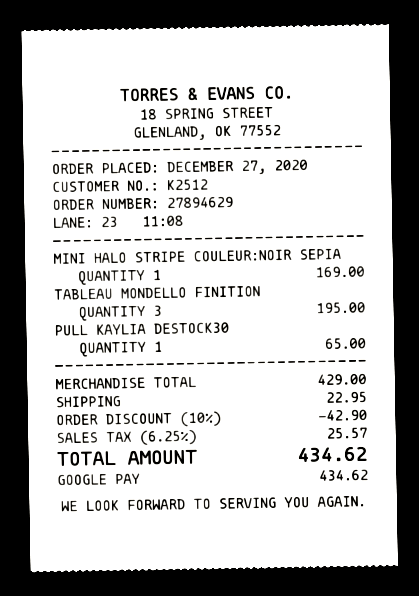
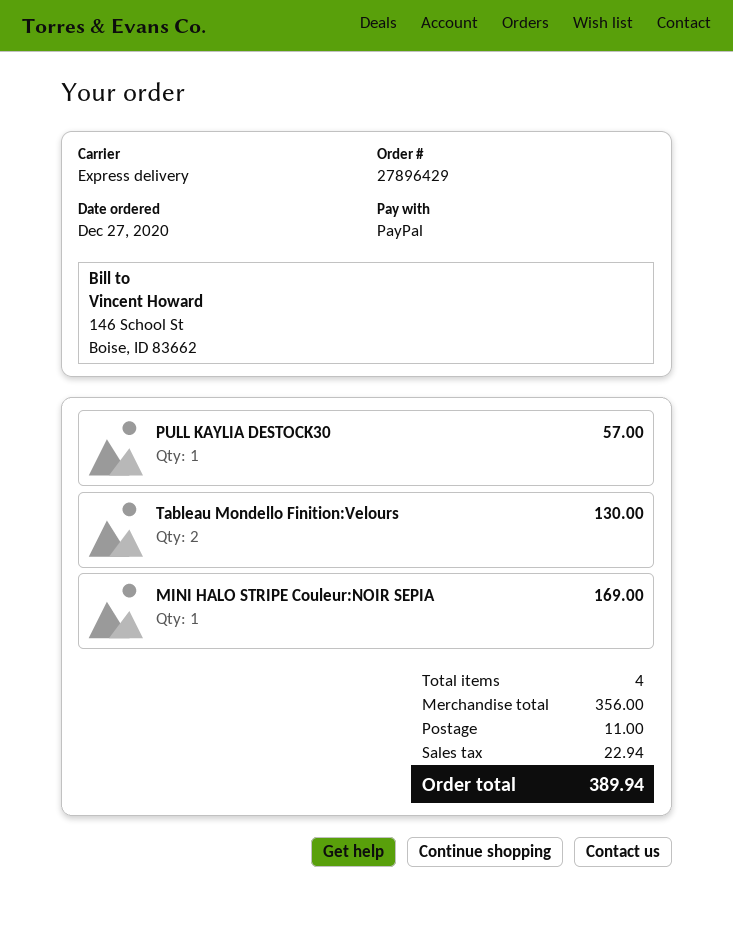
order number: 27894629 -> 27896429
payment method: Google Pay -> PayPal
TABLEAU MONDELLO FINITION: 3 for 195.00 -> 2 for 130.00
PULL KAYLIA DESTOCK30: 1 for 65.00 -> 1 for 57.00
subtotal: 429.00 -> 356.00
discount: 10% = 42.90 -> none
shipping: 22.95 -> 11.00
tax: 25.57 -> 22.94
total: 434.62 -> 389.94

